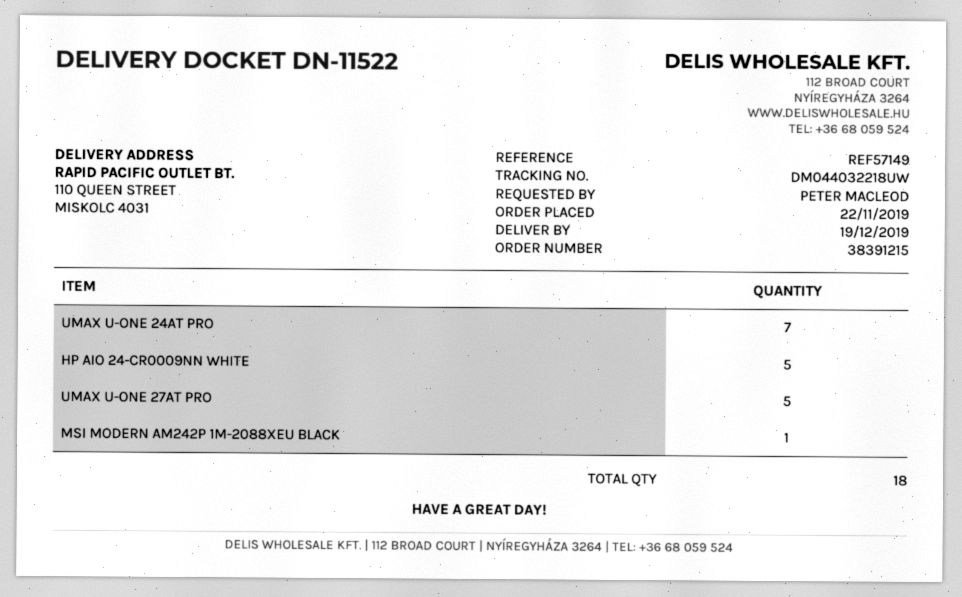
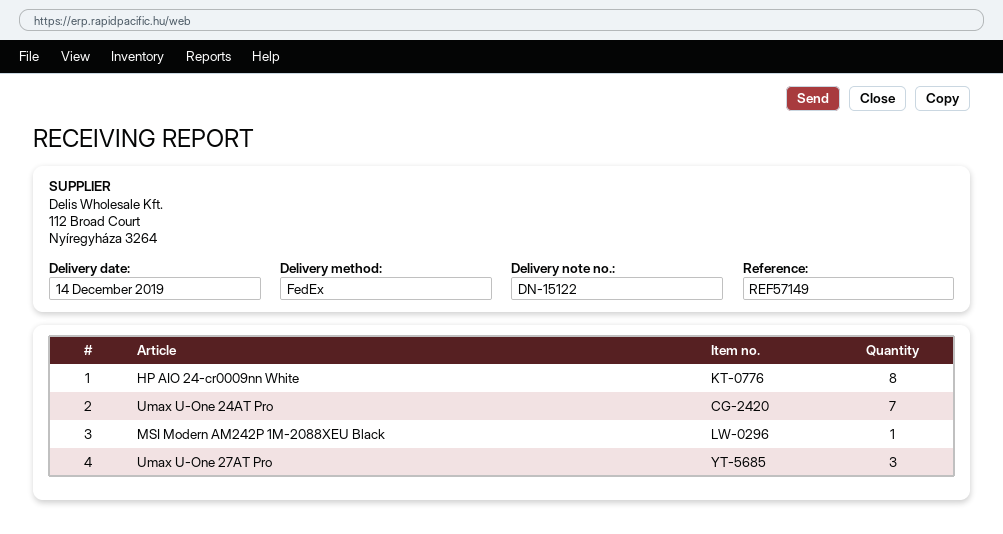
delivery note number: DN-11522 -> DN-15122
delivery date: 2019-12-19 -> 2019-12-14
HP AIO 24-CR0009NN WHITE: 5 -> 8
UMAX U-ONE 27AT PRO: 5 -> 3

